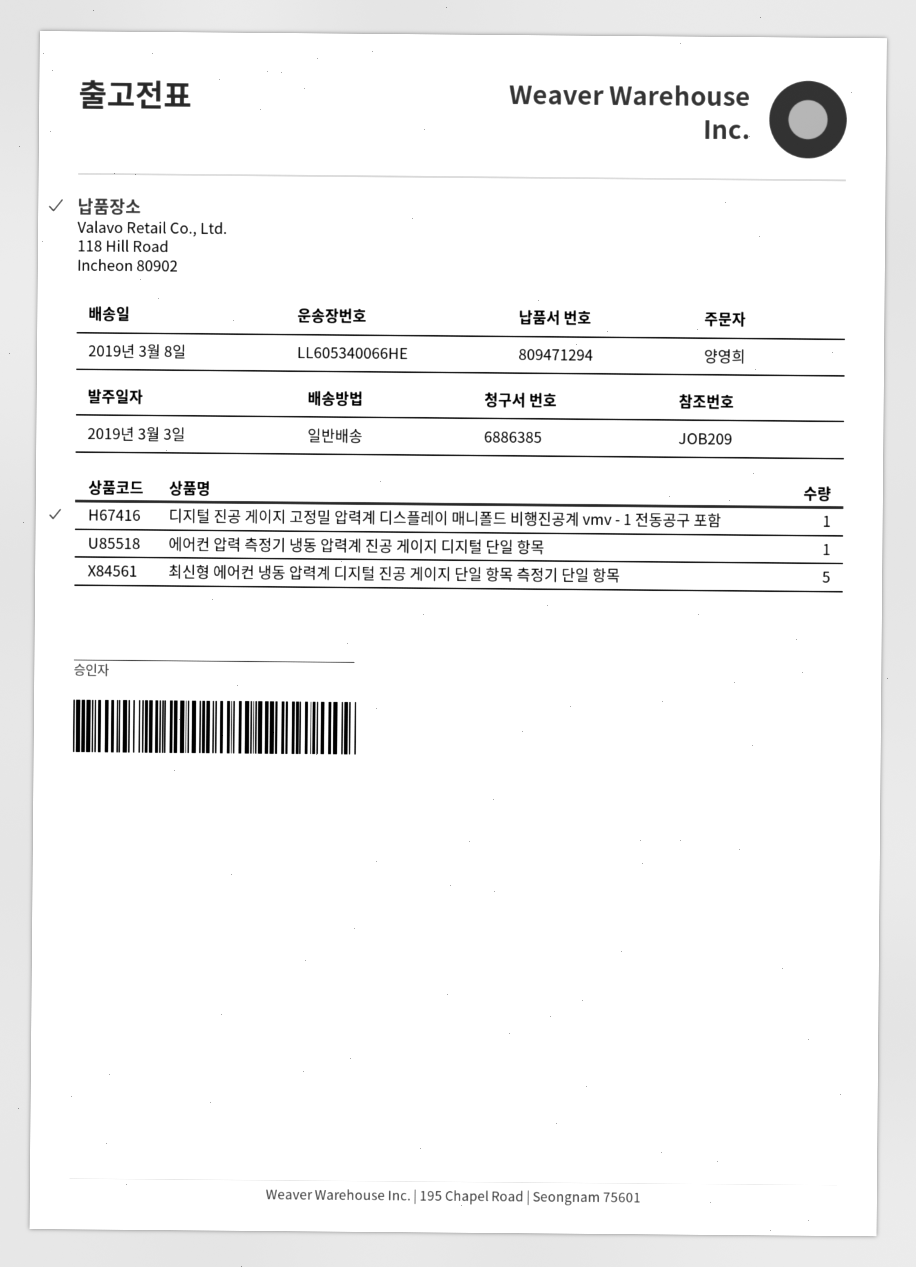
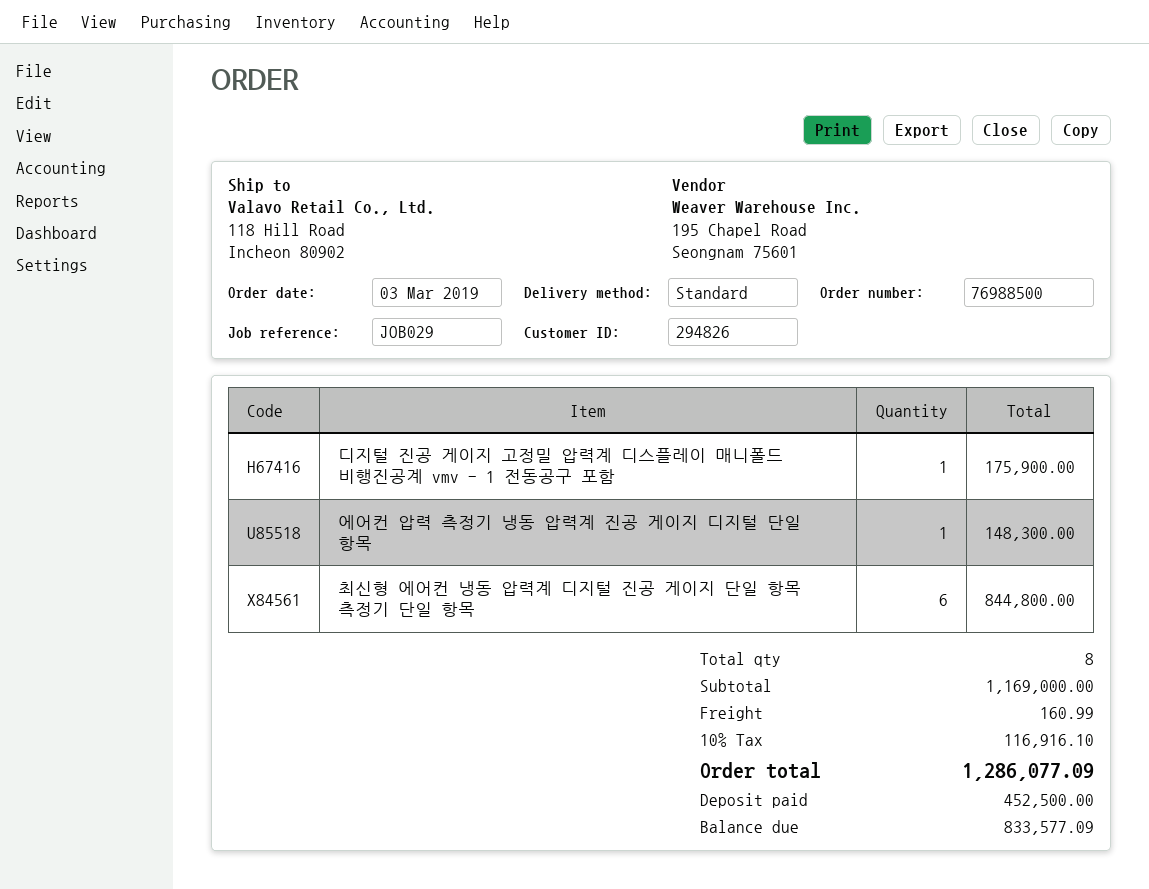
reference: JOB209 -> JOB029
최신형 에어컨 냉동 압력계 디지털 진공 게이지 단일 항목 측정기 단일 항목: 5 -> 6

